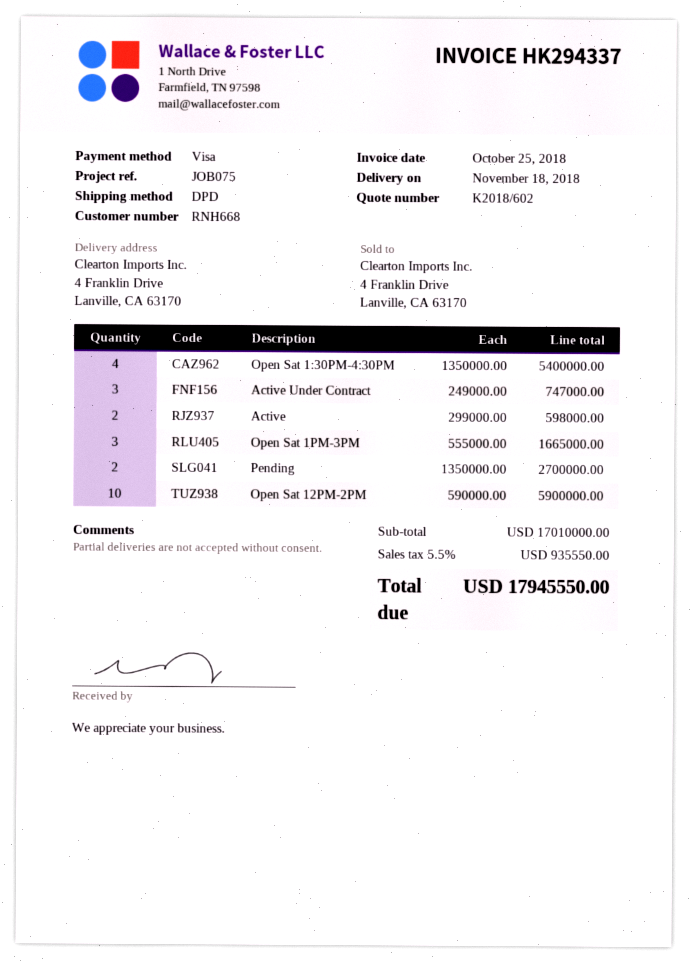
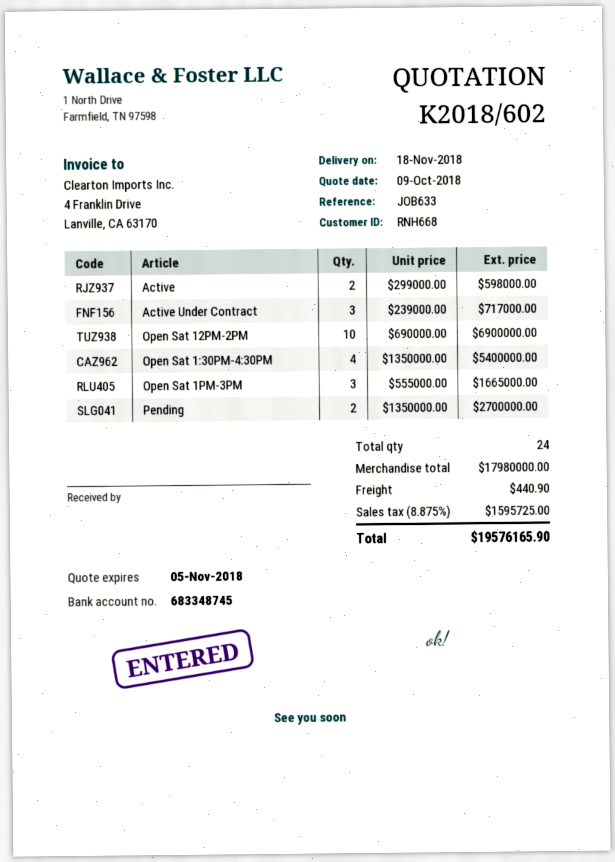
reference: JOB075 -> JOB633
Active Under Contract: 3 x 249000.00 = 747000.00 -> 3 x 239000.00 = 717000.00
Open Sat 12PM-2PM: 10 x 590000.00 = 5900000.00 -> 10 x 690000.00 = 6900000.00
subtotal: 17010000.00 -> 17980000.00
shipping: none -> 440.90
tax: 5.5% = 935550.00 -> 8.875% = 1595725.00
total: 17945550.00 -> 19576165.90

